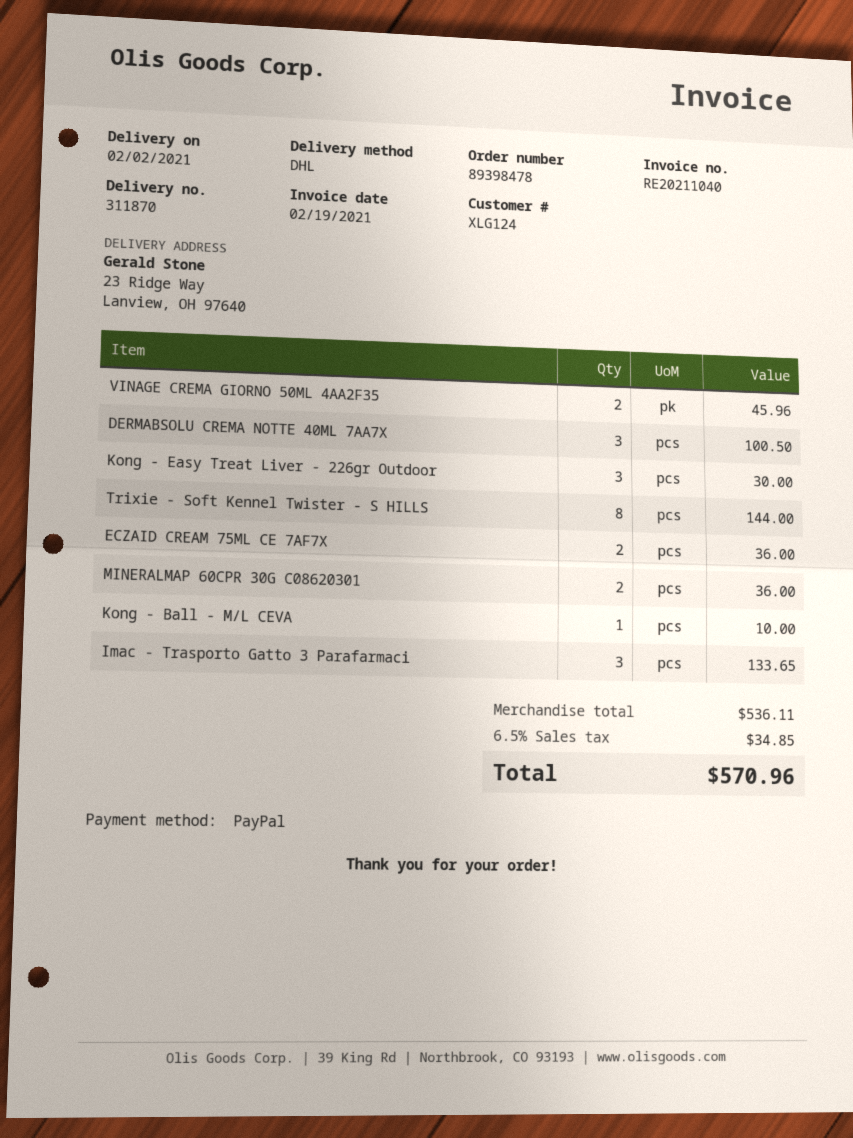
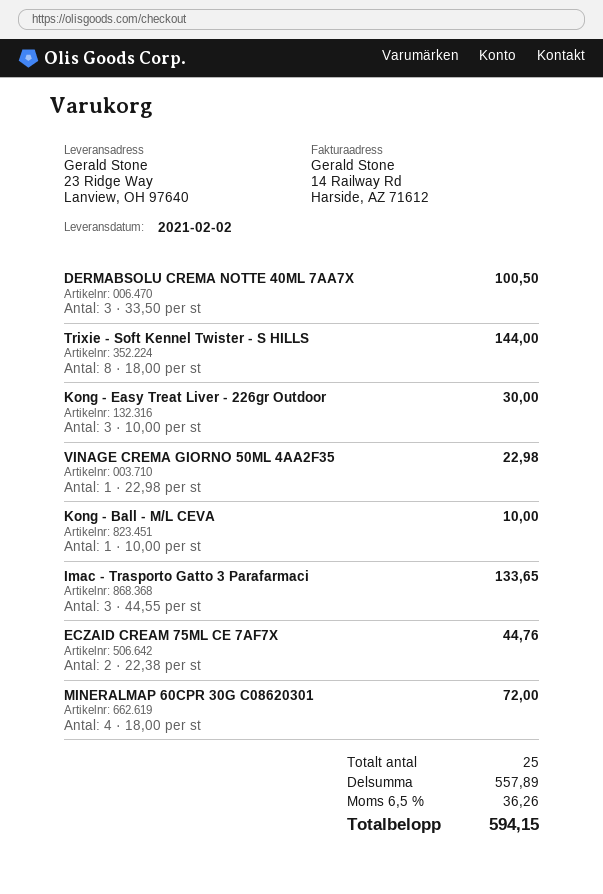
VINAGE CREMA GIORNO 50ML 4AA2F35: 2 for 45.96 -> 1 for 22.98
ECZAID CREAM 75ML CE 7AF7X: 2 for 36.00 -> 2 for 44.76
MINERALMAP 60CPR 30G C08620301: 2 for 36.00 -> 4 for 72.00
subtotal: 536.11 -> 557.89
tax: 6.5% = 34.85 -> 6.5% = 36.26
total: 570.96 -> 594.15

